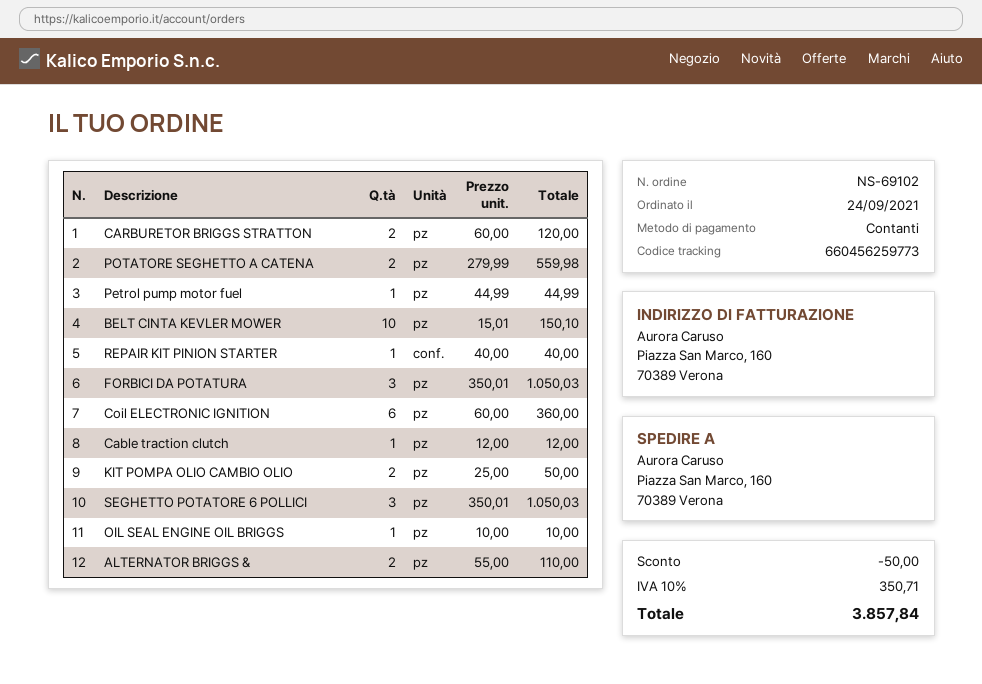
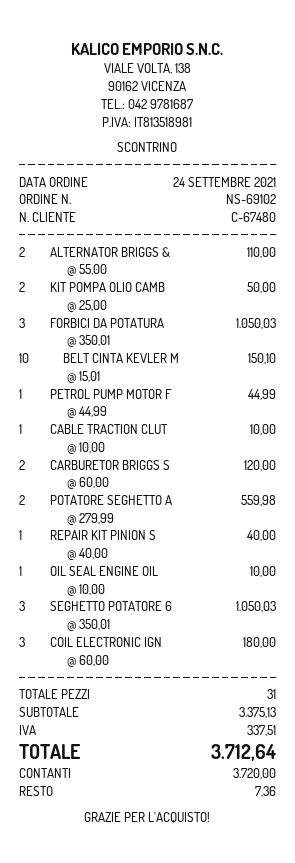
Coil ELECTRONIC IGNITION: 6 x 60.00 = 360.00 -> 3 x 60.00 = 180.00
Cable traction clutch: 1 x 12.00 = 12.00 -> 1 x 10.00 = 10.00
discount: 50.00 -> none
tax: 350.71 -> 337.51
total: 3857.84 -> 3712.64

